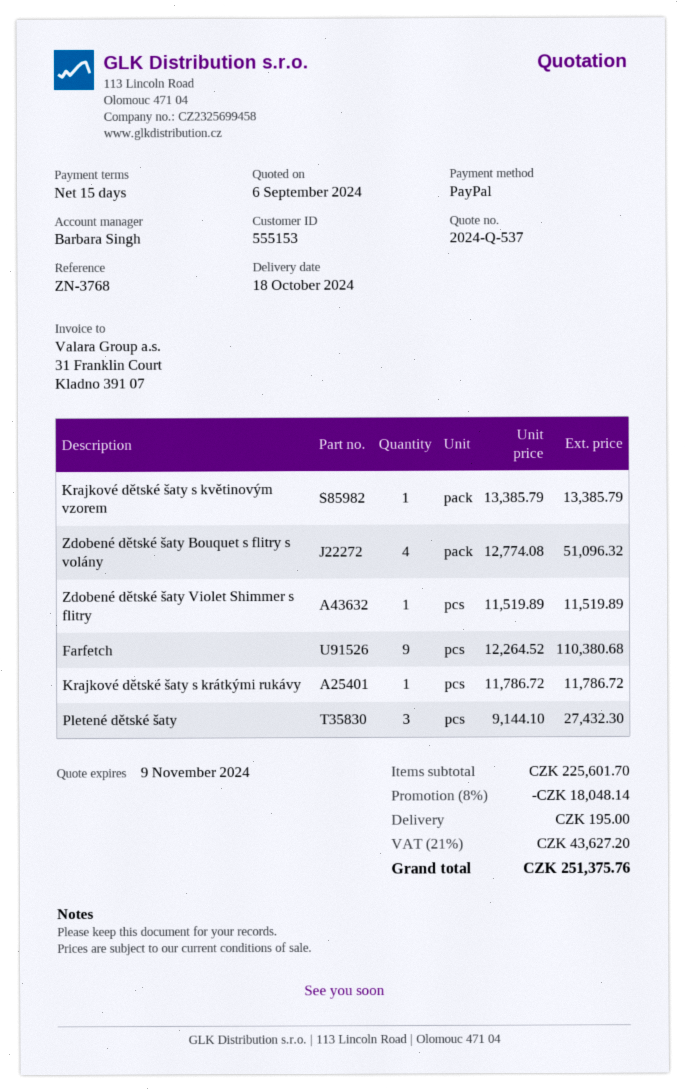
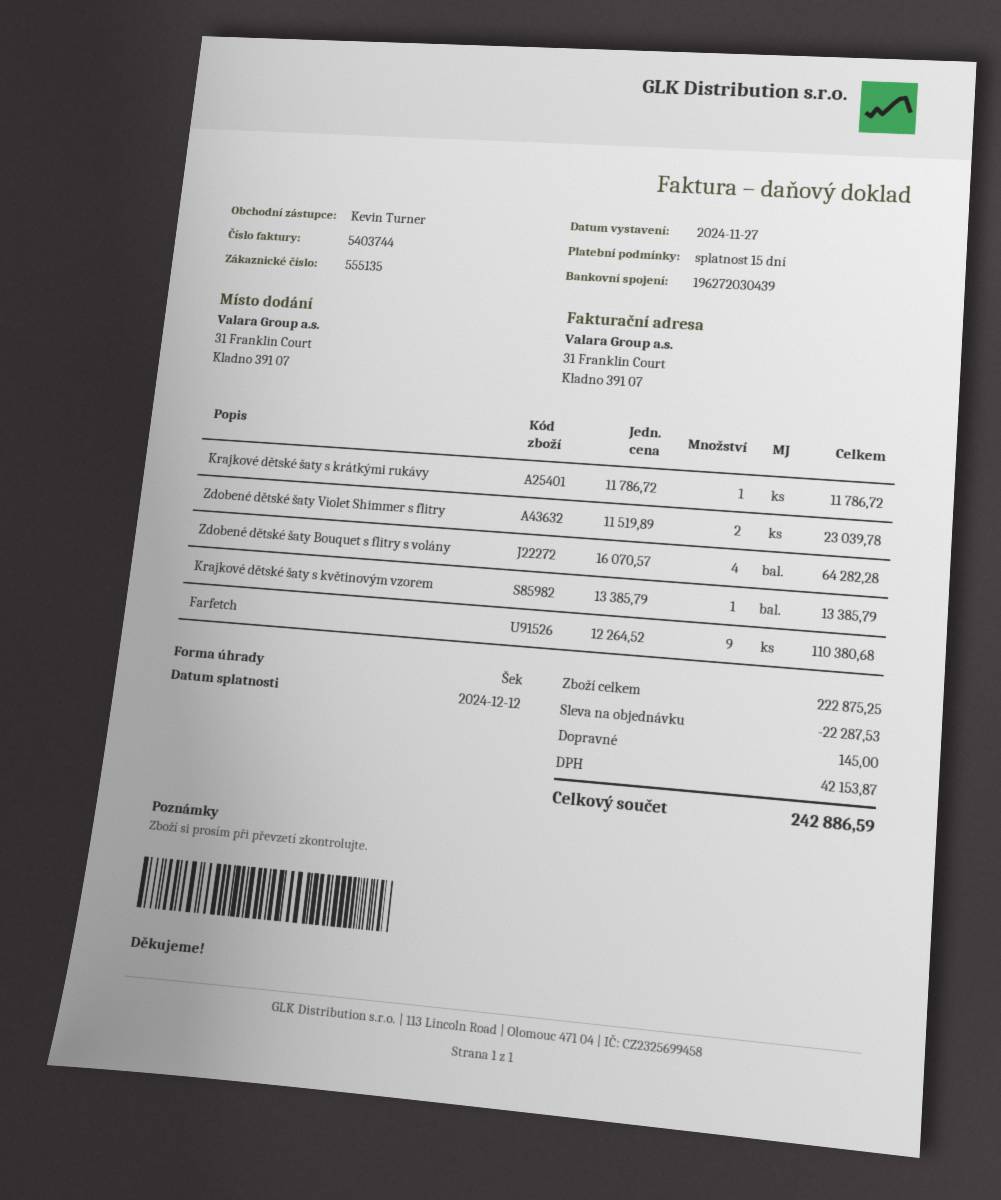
customer number: 555153 -> 555135
sales rep: Barbara Singh -> Kevin Turner
payment method: PayPal -> cheque
Zdobené dětské šaty Bouquet s flitry s volány: 4 x 12774.08 = 51096.32 -> 4 x 16070.57 = 64282.28
Zdobené dětské šaty Violet Shimmer s flitry: 1 x 11519.89 = 11519.89 -> 2 x 11519.89 = 23039.78
Pletené dětské šaty: 3 x 9144.10 = 27432.30 -> none
subtotal: 225601.70 -> 222875.25
discount: 18048.14 -> 22287.53
shipping: 195.00 -> 145.00
tax: 43627.20 -> 42153.87
total: 251375.76 -> 242886.59

